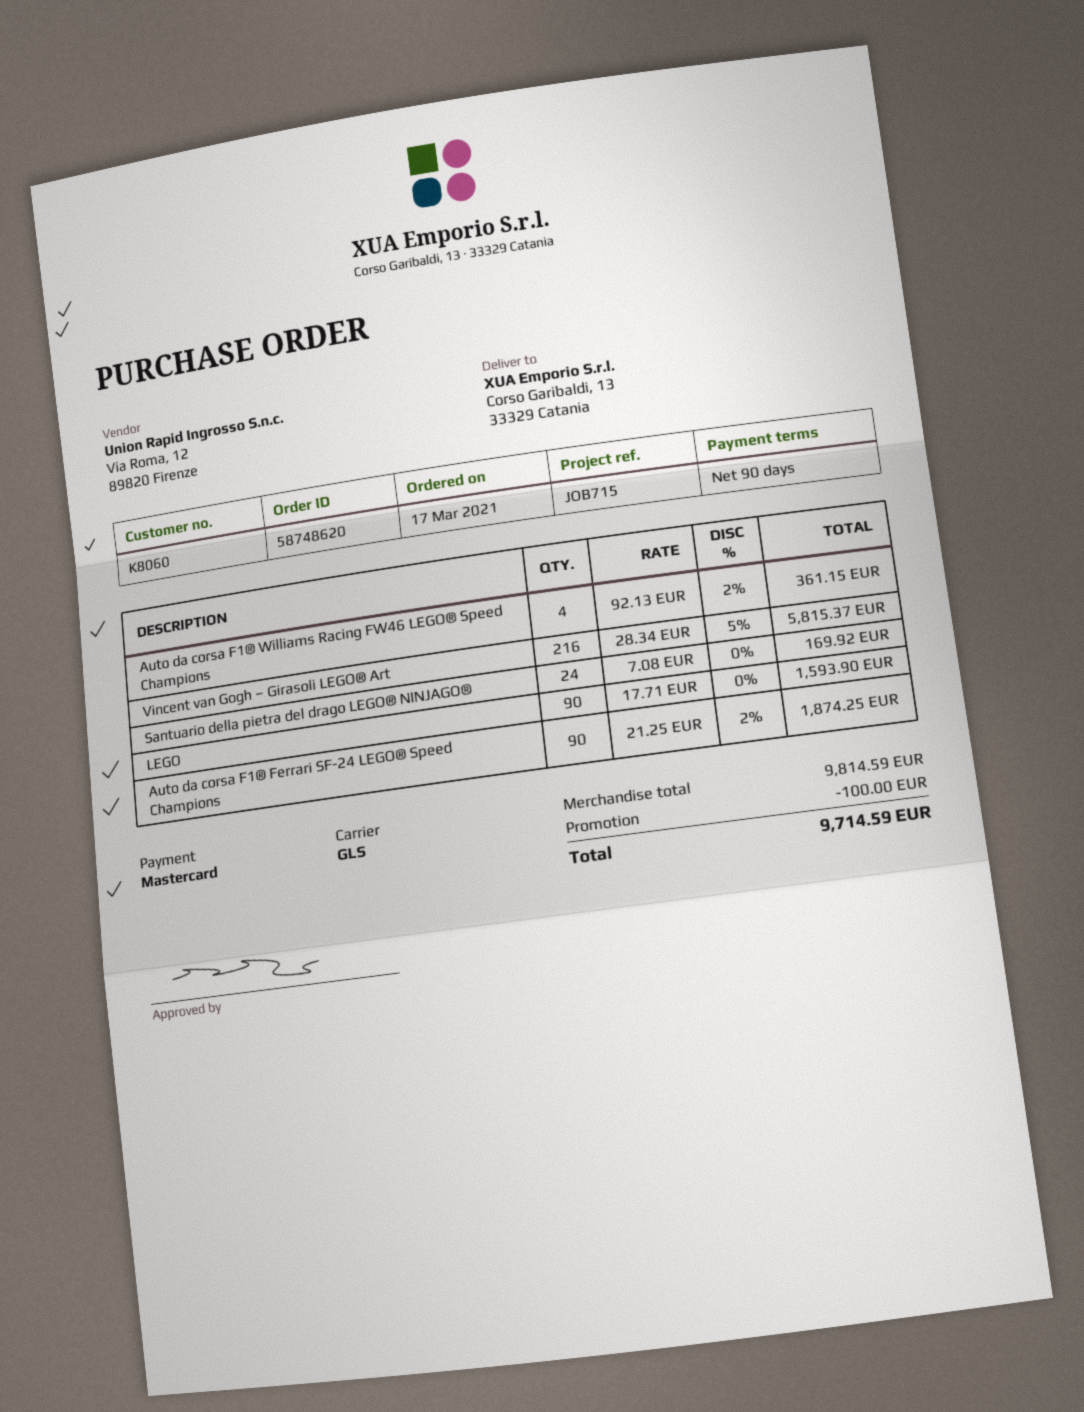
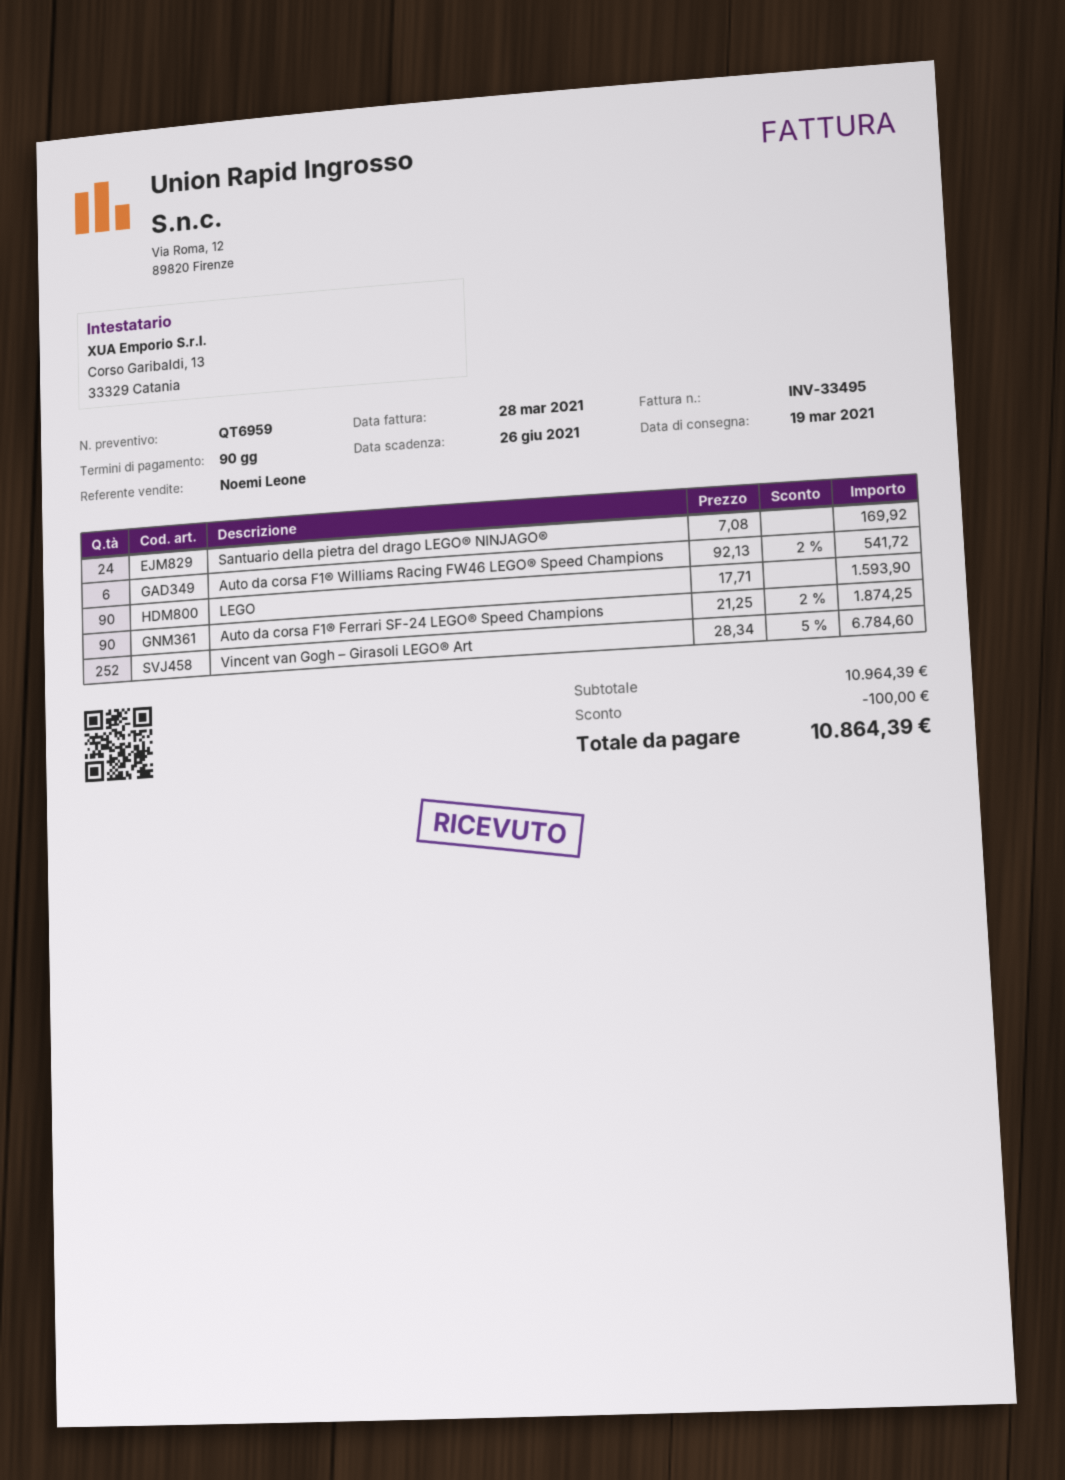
Auto da corsa F1® Williams Racing FW46 LEGO® Speed Champions: 4 x 92.13 - 2% = 361.15 -> 6 x 92.13 - 2% = 541.72
Vincent van Gogh – Girasoli LEGO® Art: 216 x 28.34 - 5% = 5815.37 -> 252 x 28.34 - 5% = 6784.60
subtotal: 9814.59 -> 10964.39
total: 9714.59 -> 10864.39

